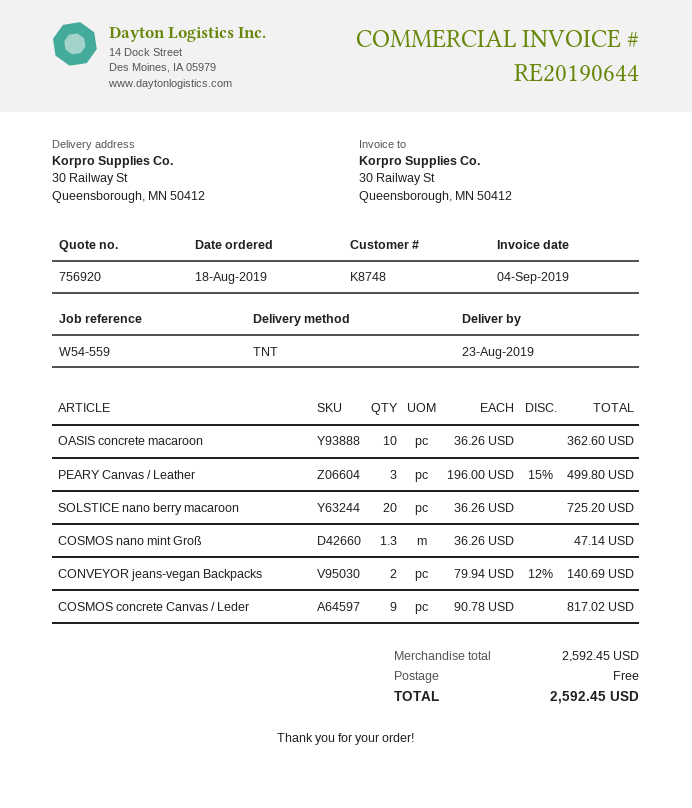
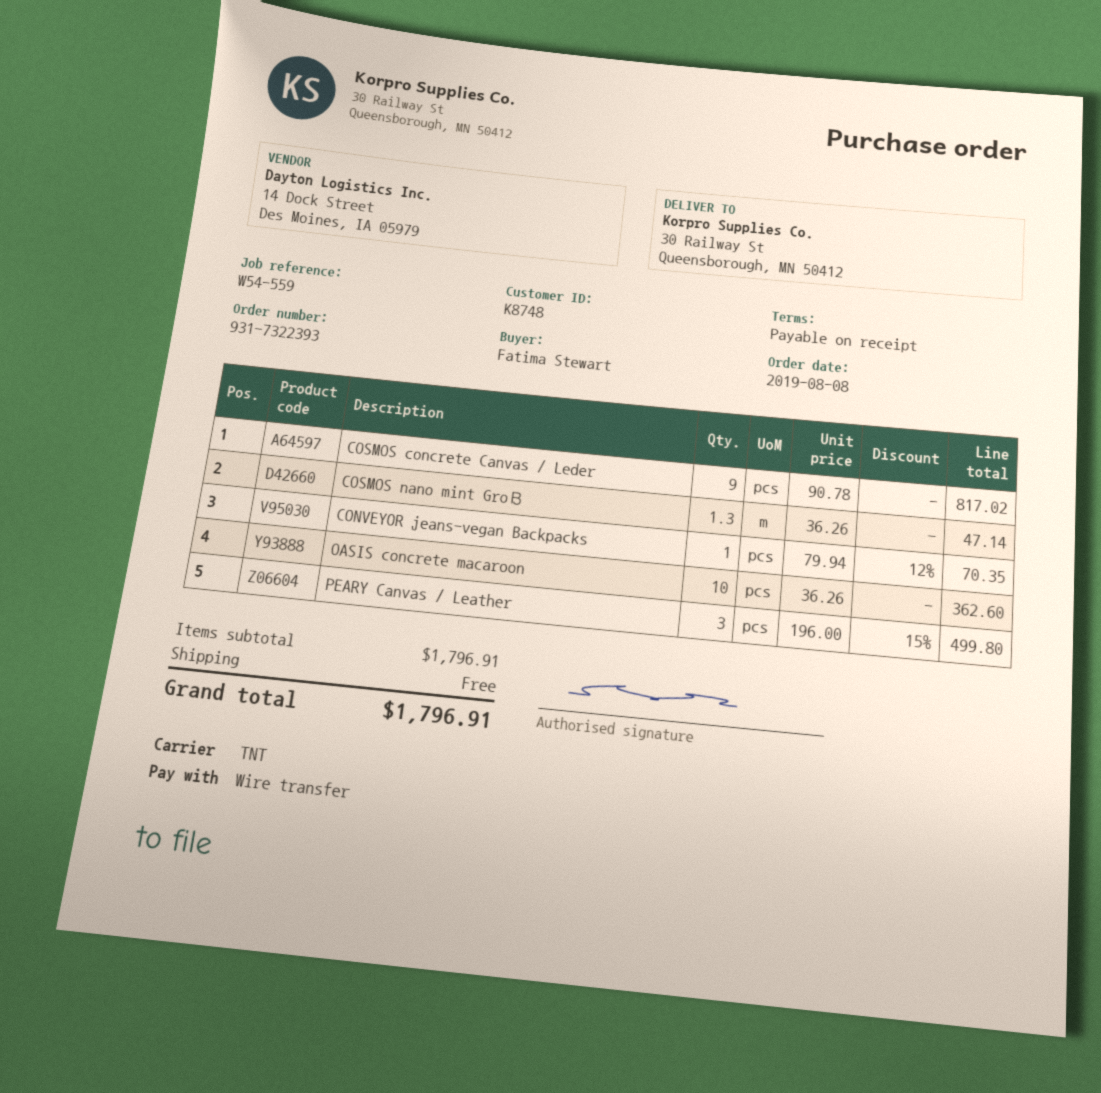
order date: 2019-08-18 -> 2019-08-08
SOLSTICE nano berry macaroon: 20 x 36.26 = 725.20 -> none
CONVEYOR jeans-vegan Backpacks: 2 x 79.94 - 12% = 140.69 -> 1 x 79.94 - 12% = 70.35
subtotal: 2592.45 -> 1796.91
total: 2592.45 -> 1796.91

